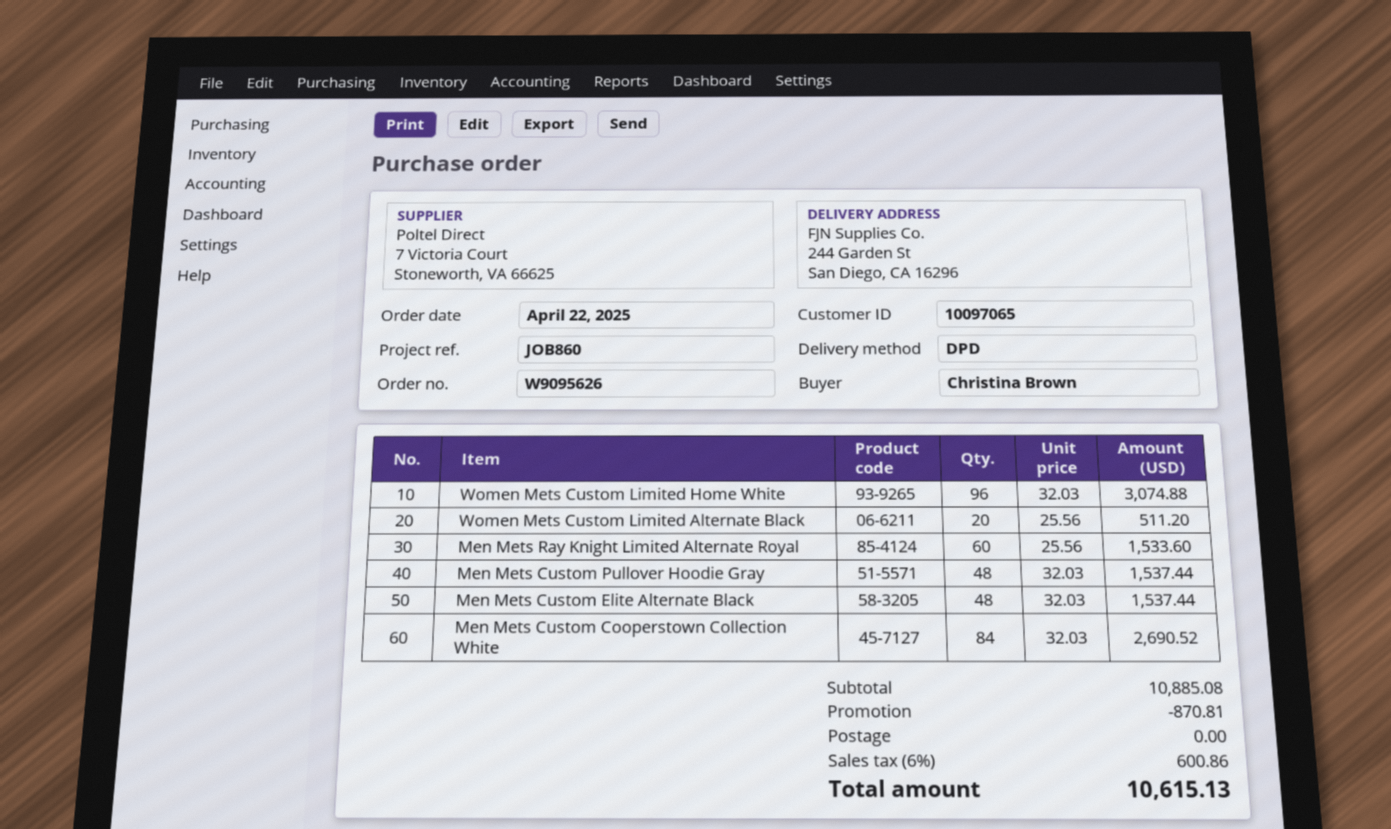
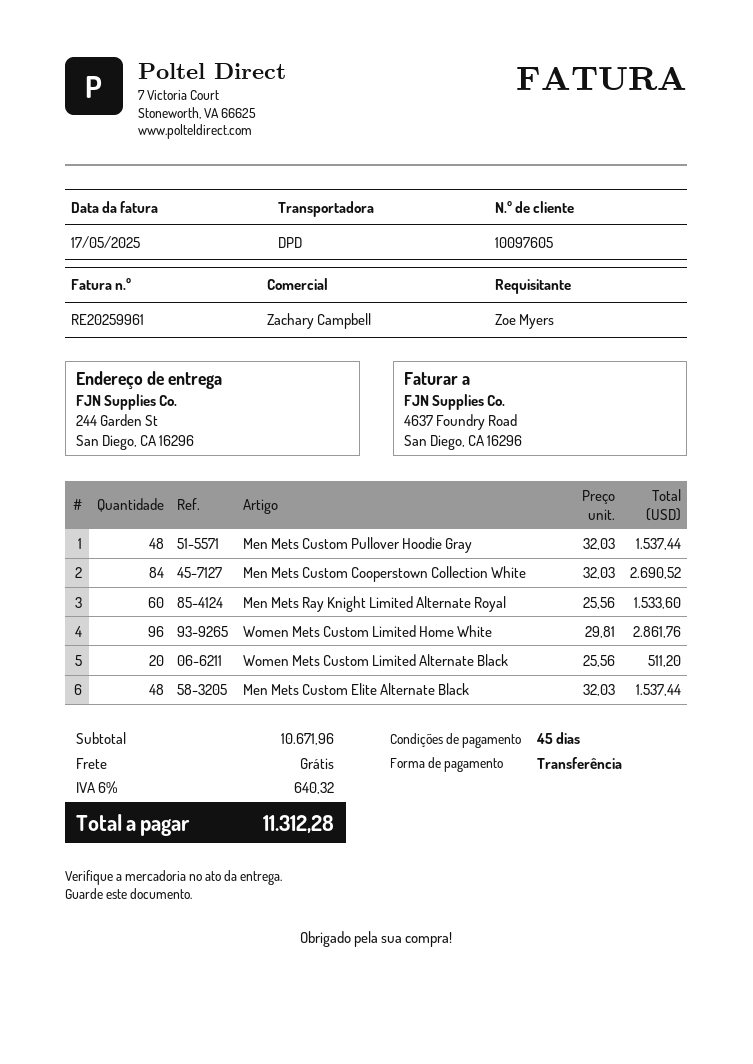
customer number: 10097065 -> 10097605
ordered by: Christina Brown -> Zoe Myers
Women Mets Custom Limited Home White: 96 x 32.03 = 3074.88 -> 96 x 29.81 = 2861.76
subtotal: 10885.08 -> 10671.96
discount: 870.81 -> none
tax: 6% = 600.86 -> 6% = 640.32
total: 10615.13 -> 11312.28

